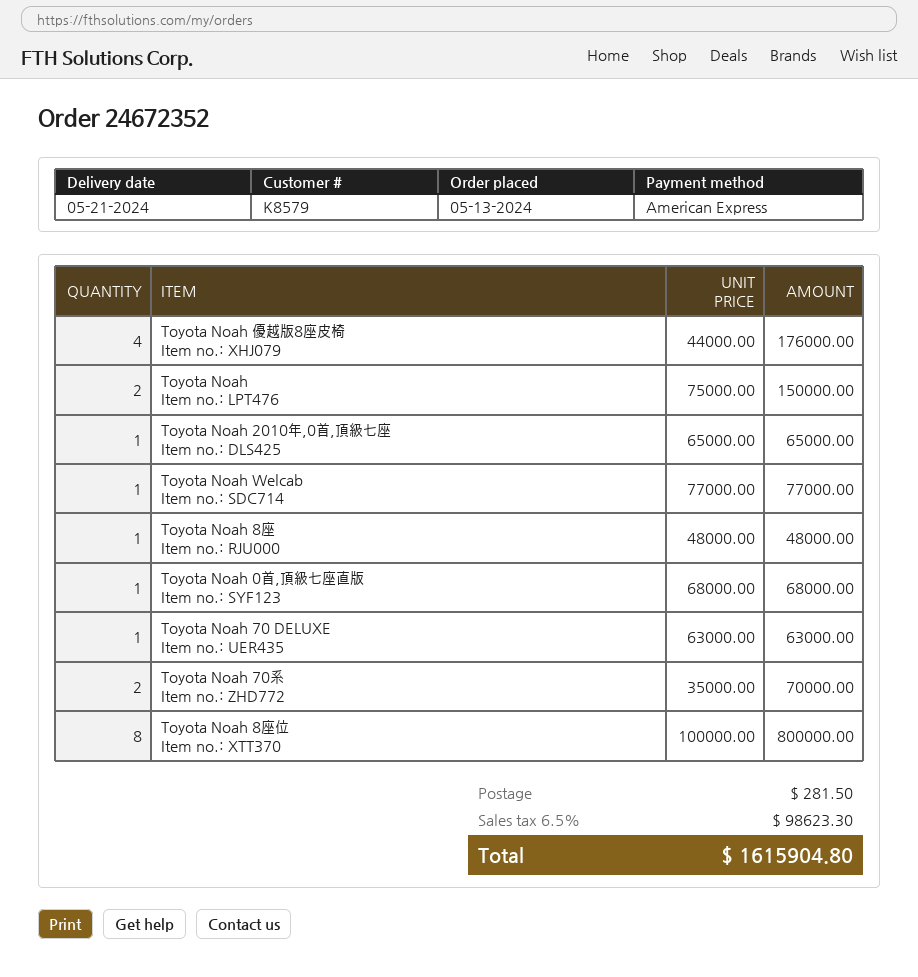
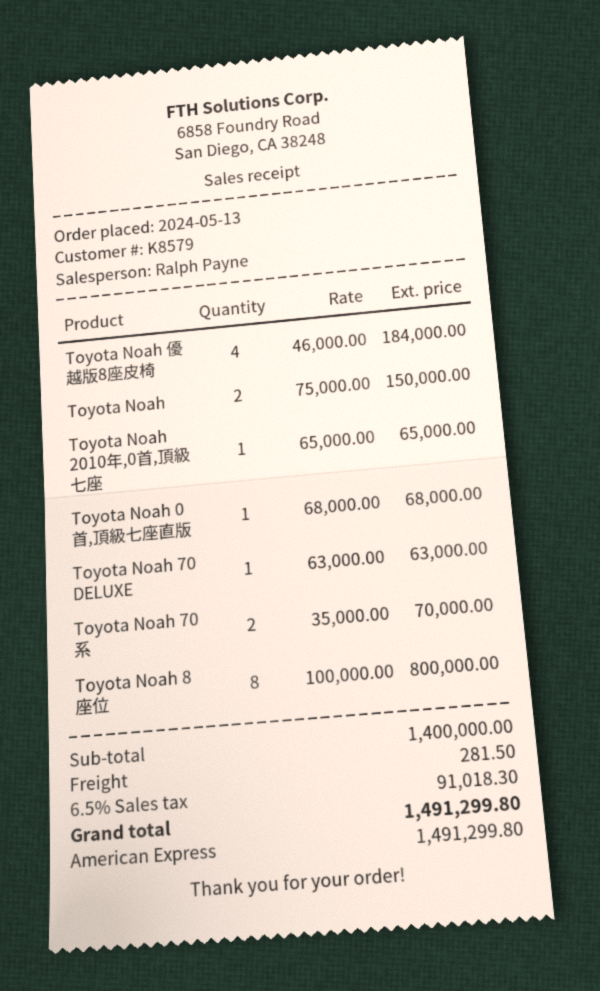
Toyota Noah 優越版8座皮椅: 4 x 44000.00 = 176000.00 -> 4 x 46000.00 = 184000.00
Toyota Noah Welcab: 1 x 77000.00 = 77000.00 -> none
Toyota Noah 8座: 1 x 48000.00 = 48000.00 -> none
tax: 6.5% = 98623.30 -> 6.5% = 91018.30
total: 1615904.80 -> 1491299.80

